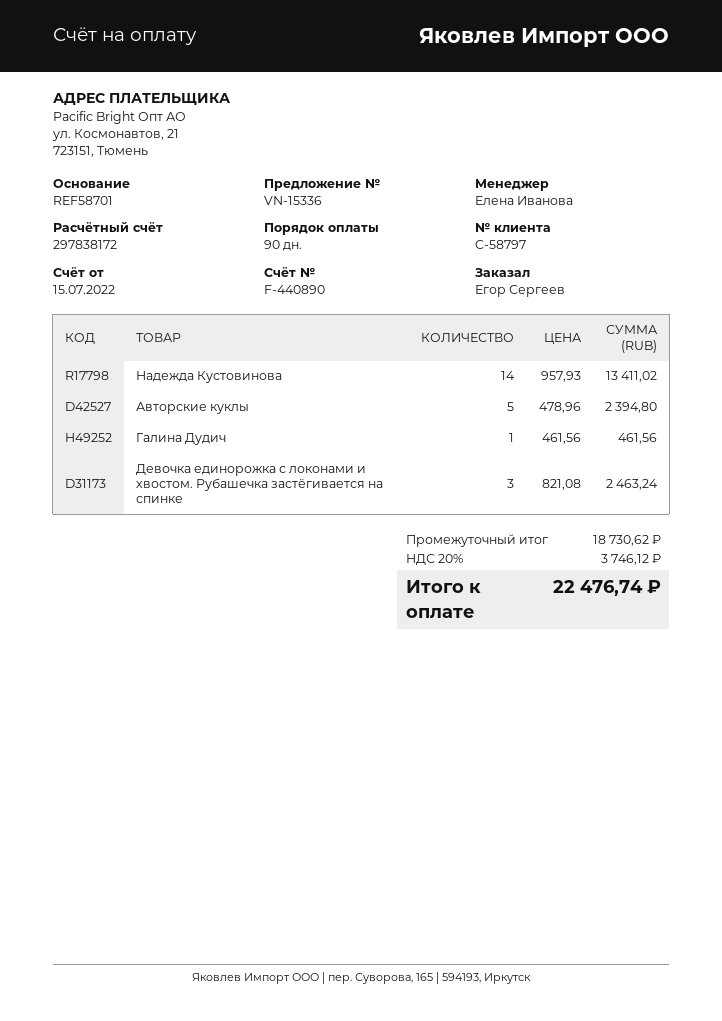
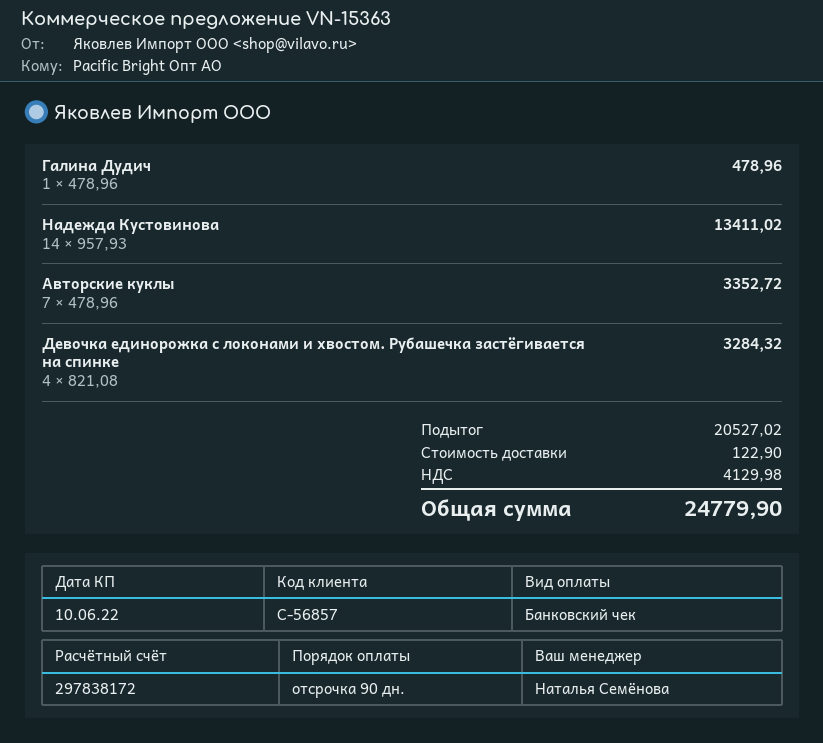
quote number: VN-15336 -> VN-15363
customer number: C-58797 -> C-56857
sales rep: Елена Иванова -> Наталья Семёнова
Авторские куклы: 5 x 478.96 = 2394.80 -> 7 x 478.96 = 3352.72
Галина Дудич: 1 x 461.56 = 461.56 -> 1 x 478.96 = 478.96
Девочка единорожка с локонами и хвостом. Рубашечка застёгивается на спинке: 3 x 821.08 = 2463.24 -> 4 x 821.08 = 3284.32
subtotal: 18730.62 -> 20527.02
shipping: none -> 122.90
tax: 3746.12 -> 4129.98
total: 22476.74 -> 24779.90

